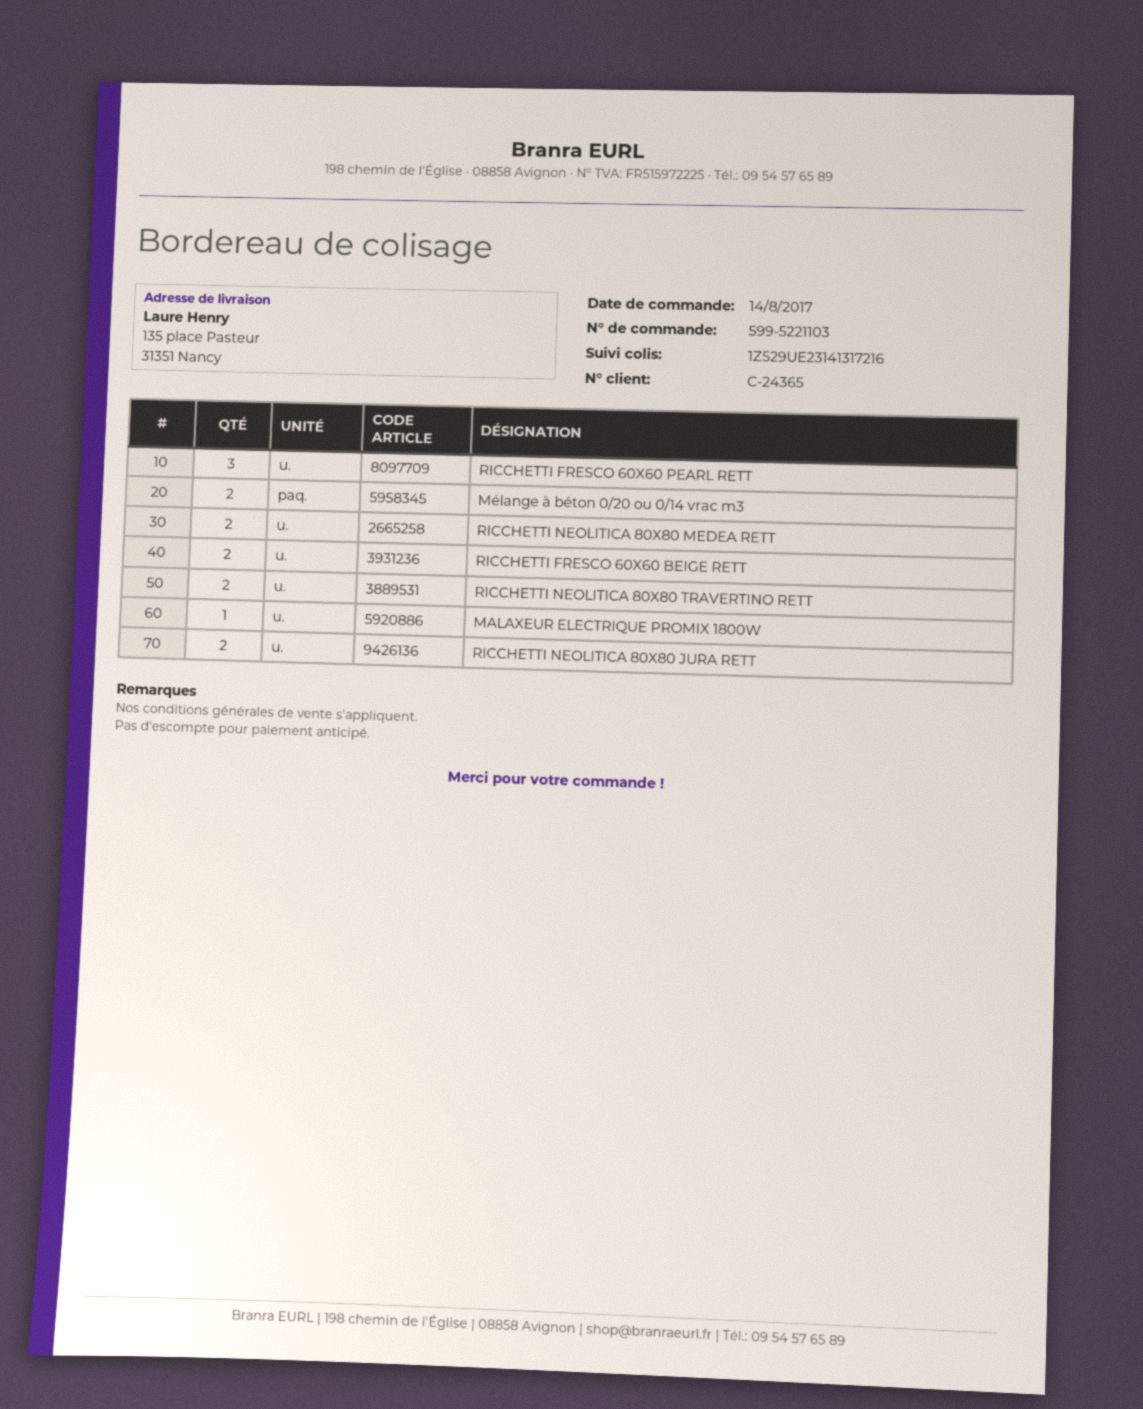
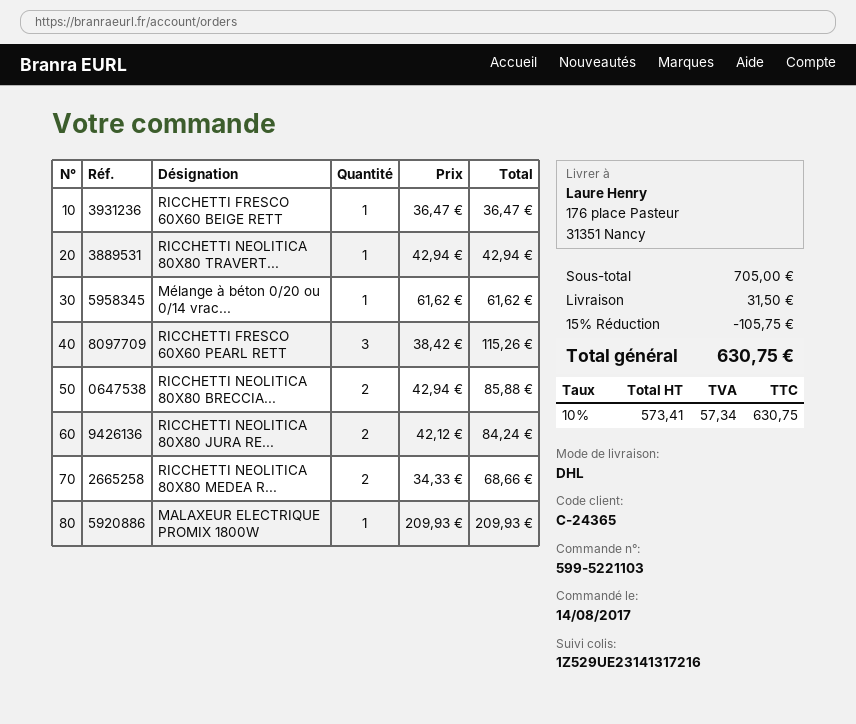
ship to: 135 place Pasteur, 31351 Nancy -> 176 place Pasteur, 31351 Nancy
Mélange à béton 0/20 ou 0/14 vrac m3: 2 -> 1
RICCHETTI FRESCO 60X60 BEIGE RETT: 2 -> 1
RICCHETTI NEOLITICA 80X80 TRAVERTINO RETT: 2 -> 1
RICCHETTI NEOLITICA 80X80 BRECCIA...: none -> 2

